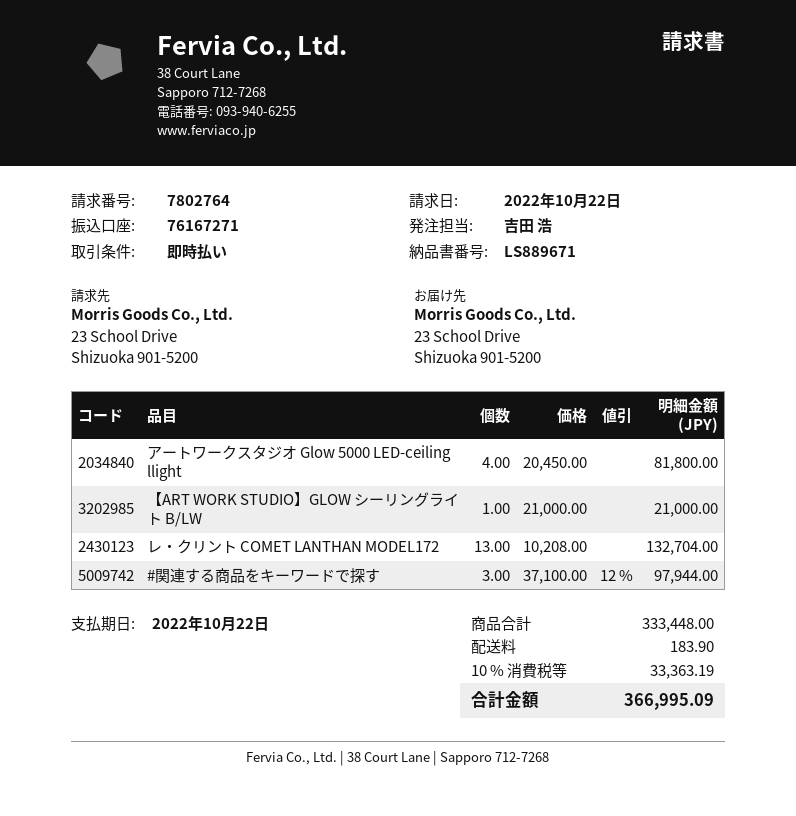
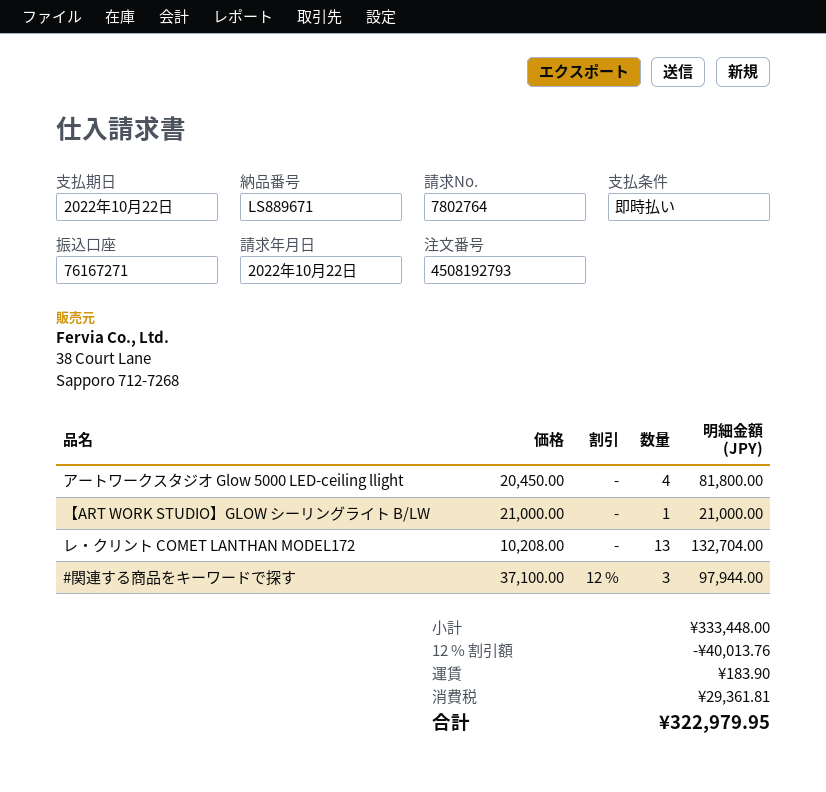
discount: none -> 12% = 40013.76
tax: 33363.19 -> 29361.81
total: 366995.09 -> 322979.95

